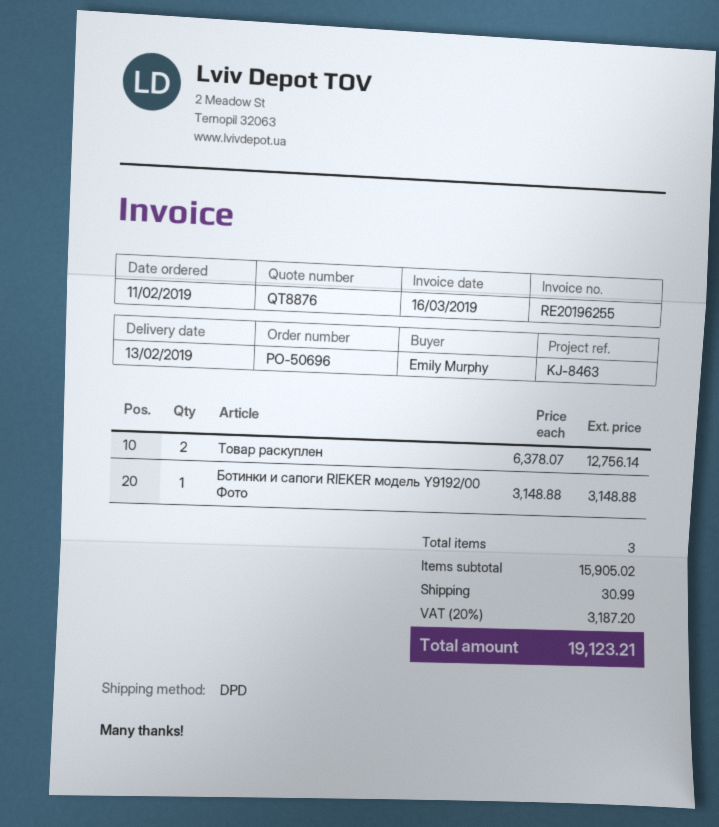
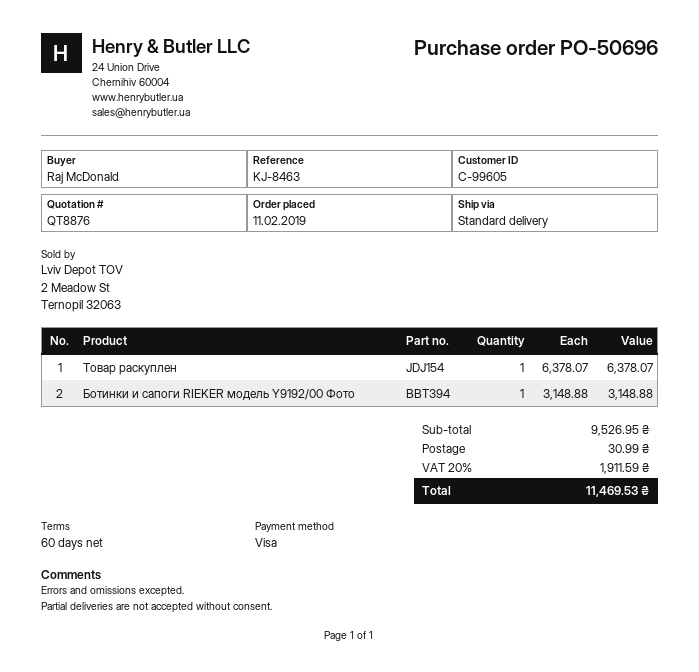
ordered by: Emily Murphy -> Raj McDonald
shipping method: DPD -> standard
Товар раскуплен: 2 x 6378.07 = 12756.14 -> 1 x 6378.07 = 6378.07
subtotal: 15905.02 -> 9526.95
tax: 20% = 3187.20 -> 20% = 1911.59
total: 19123.21 -> 11469.53

